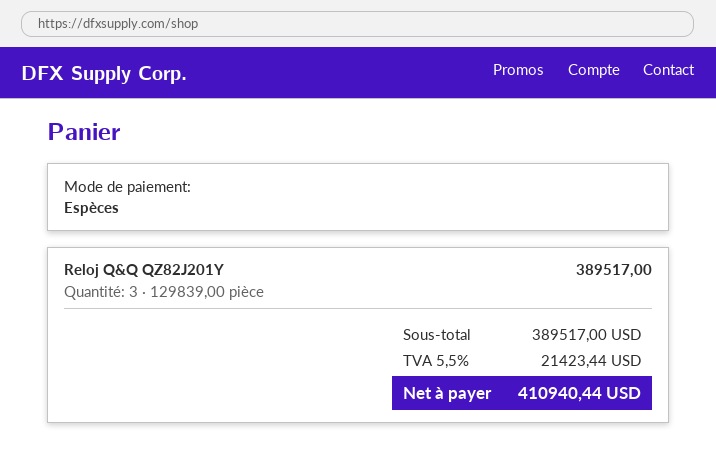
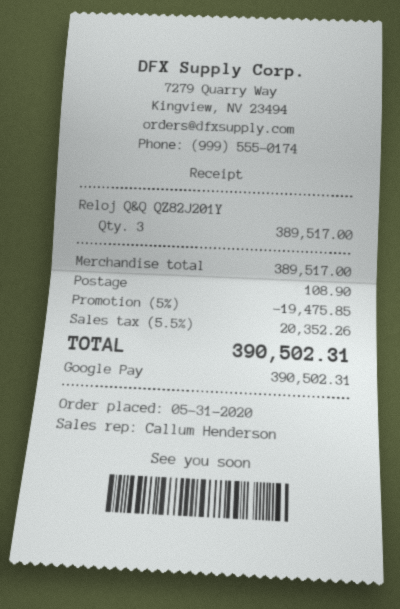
payment method: cash -> Google Pay
discount: none -> 5% = 19475.85
shipping: none -> 108.90
tax: 5.5% = 21423.44 -> 5.5% = 20352.26
total: 410940.44 -> 390502.31

